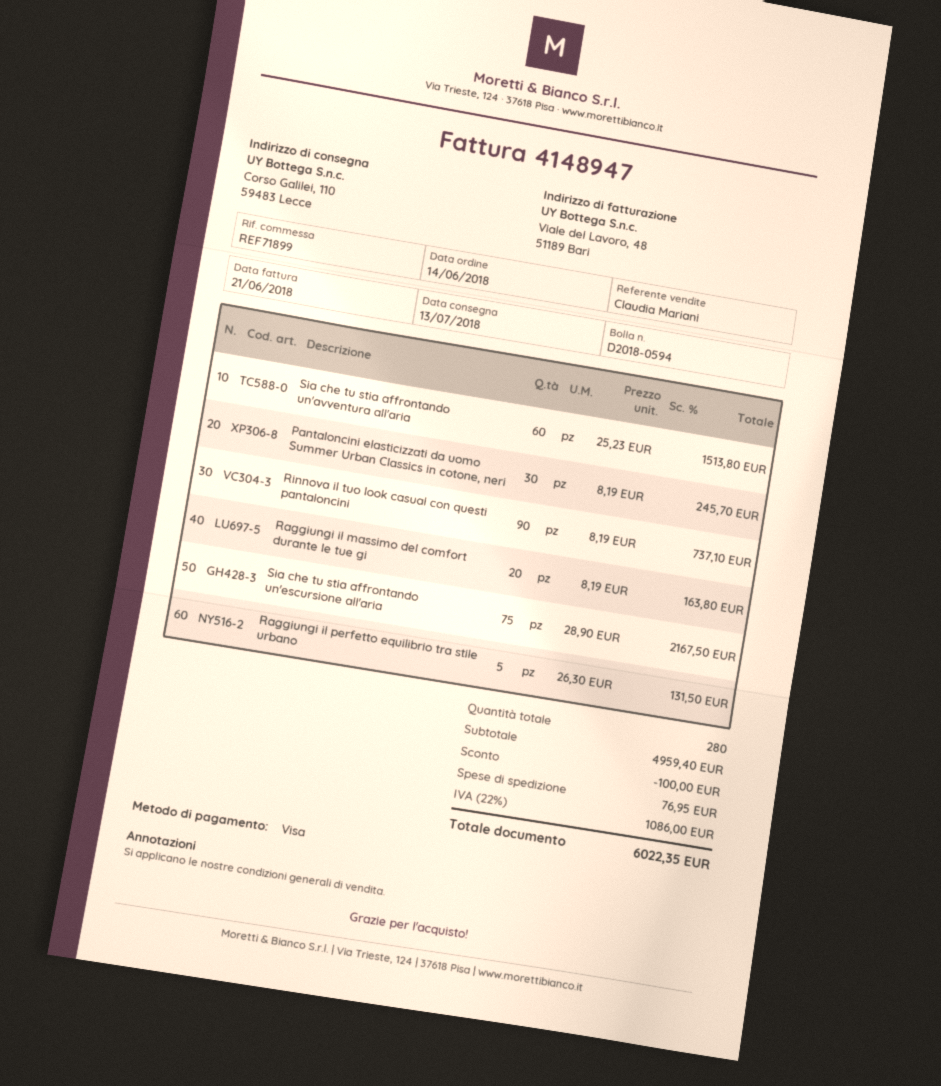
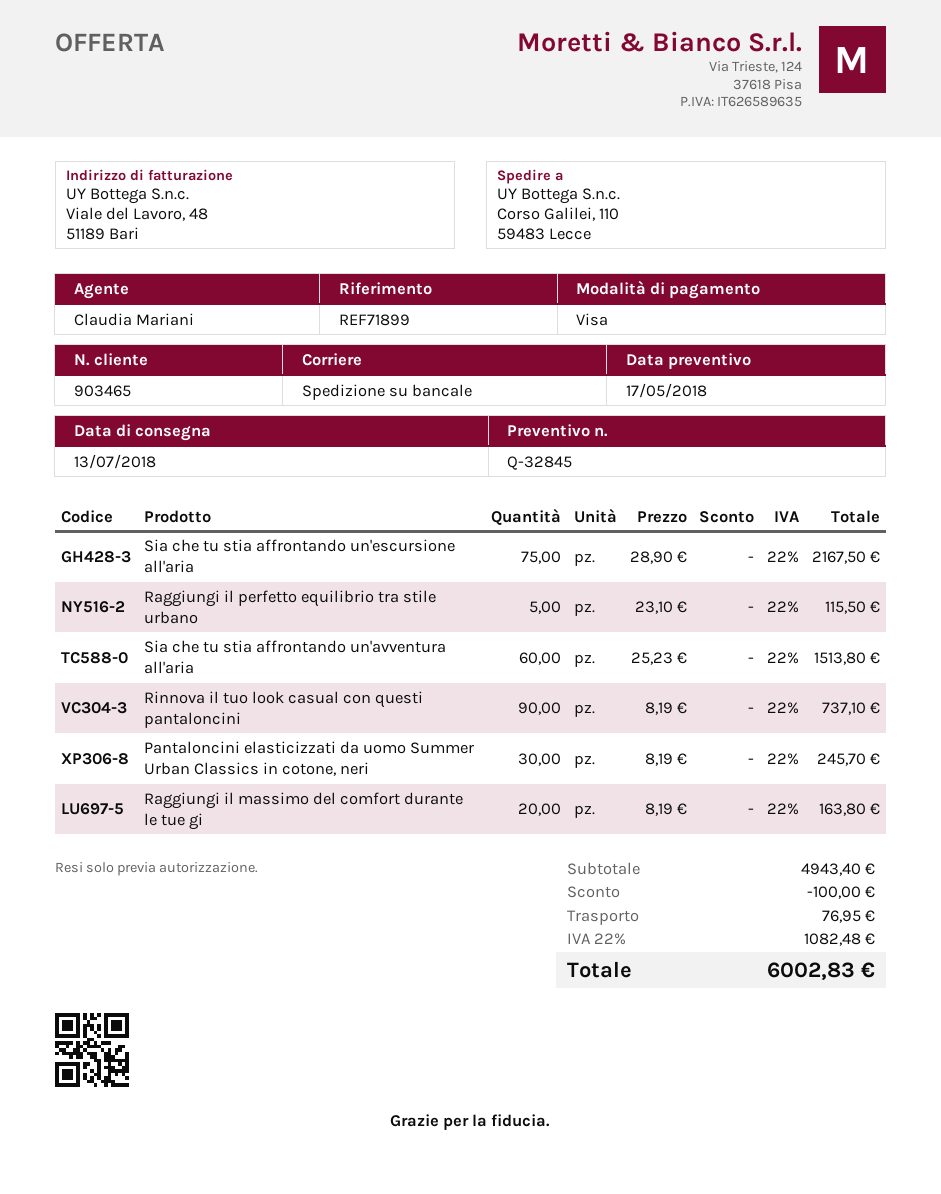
Raggiungi il perfetto equilibrio tra stile urbano: 5 x 26.30 = 131.50 -> 5 x 23.10 = 115.50
subtotal: 4959.40 -> 4943.40
tax: 22% = 1086.00 -> 22% = 1082.48
total: 6022.35 -> 6002.83

